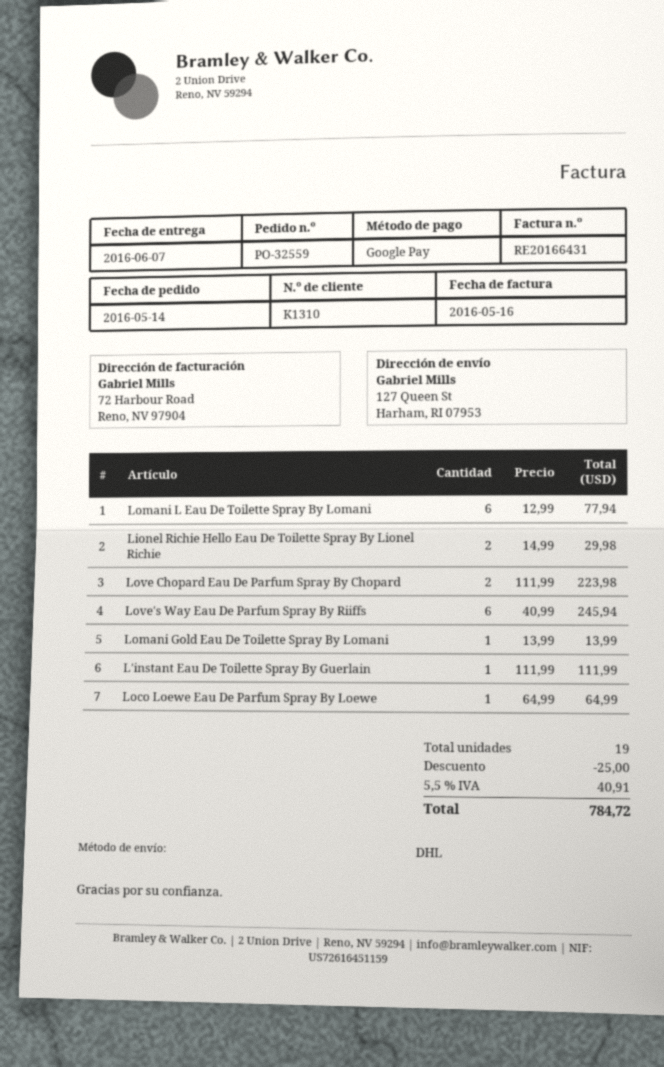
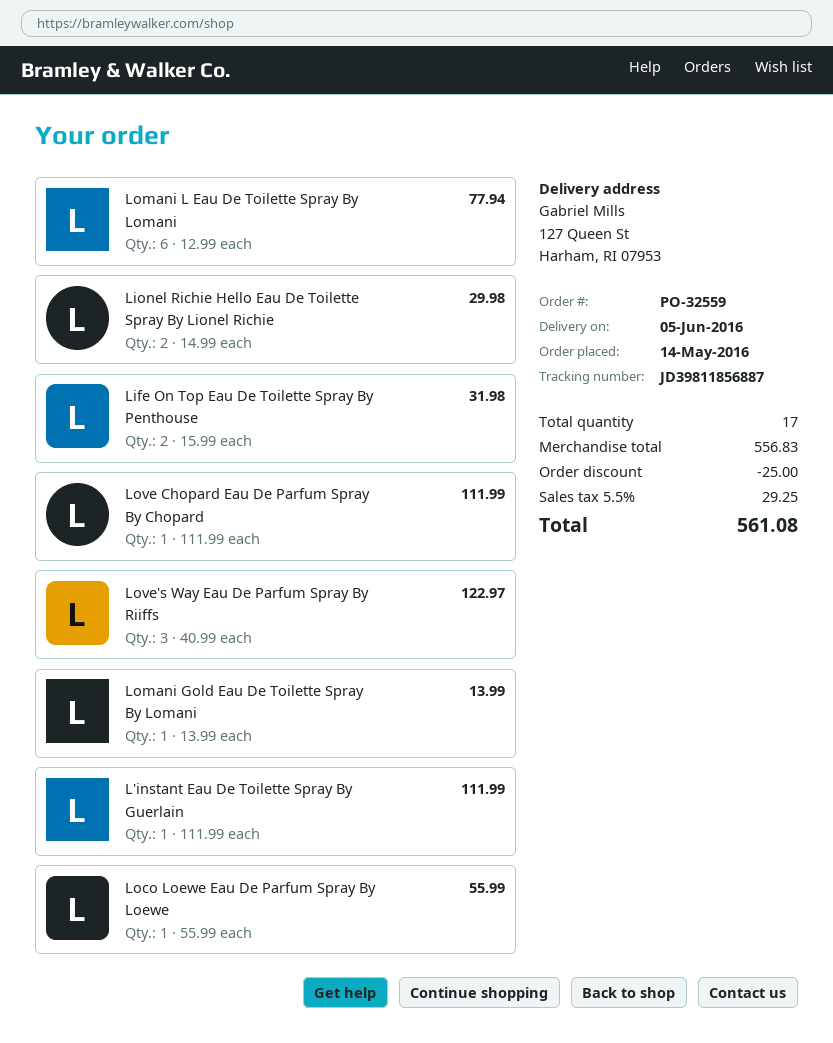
delivery date: 2016-06-07 -> 2016-06-05
Love Chopard Eau De Parfum Spray By Chopard: 2 x 111.99 = 223.98 -> 1 x 111.99 = 111.99
Love's Way Eau De Parfum Spray By Riiffs: 6 x 40.99 = 245.94 -> 3 x 40.99 = 122.97
Loco Loewe Eau De Parfum Spray By Loewe: 1 x 64.99 = 64.99 -> 1 x 55.99 = 55.99
Life On Top Eau De Toilette Spray By Penthouse: none -> 2 x 15.99 = 31.98
total quantity: 19 -> 17
tax: 5.5% = 40.91 -> 5.5% = 29.25
total: 784.72 -> 561.08

